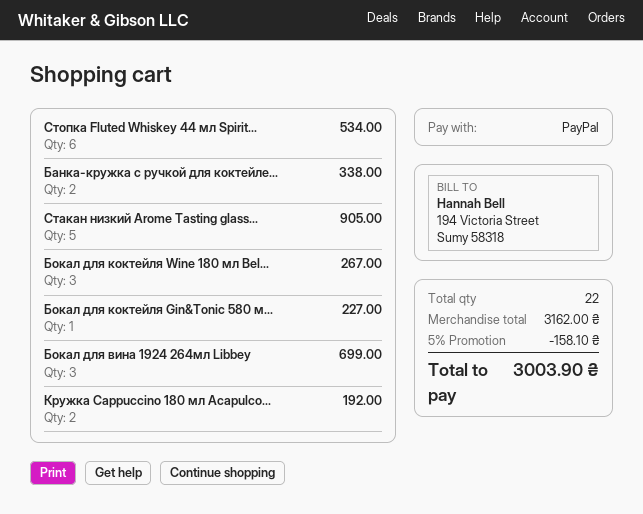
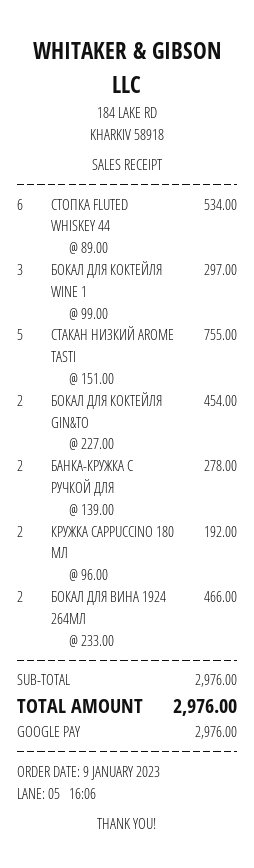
payment method: PayPal -> Google Pay
Банка-кружка c ручкой для коктейле...: 2 for 338.00 -> 2 for 278.00
Стакан низкий Arome Tasting glass...: 5 for 905.00 -> 5 for 755.00
Бокал для коктейля Wine 180 мл Bel...: 3 for 267.00 -> 3 for 297.00
Бокал для коктейля Gin&Tonic 580 м...: 1 for 227.00 -> 2 for 454.00
Бокал для вина 1924 264мл Libbey: 3 for 699.00 -> 2 for 466.00
subtotal: 3162.00 -> 2976.00
discount: 5% = 158.10 -> none
total: 3003.90 -> 2976.00

